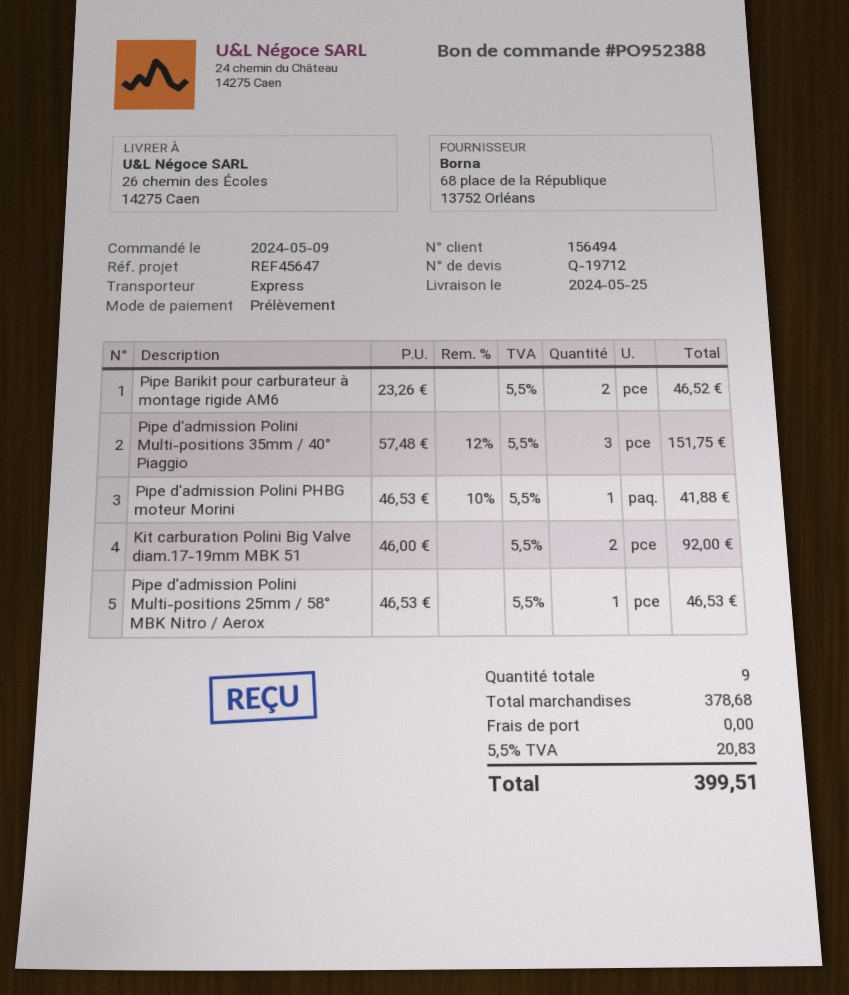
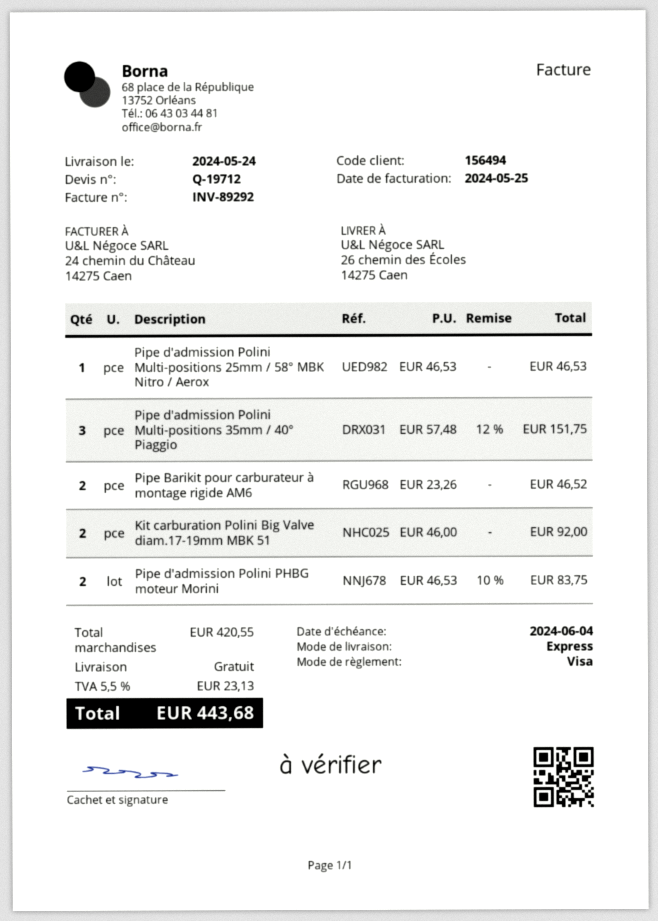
delivery date: 2024-05-25 -> 2024-05-24
payment method: direct debit -> Visa
Pipe d'admission Polini PHBG moteur Morini: 1 x 46.53 - 10% = 41.88 -> 2 x 46.53 - 10% = 83.75
subtotal: 378.68 -> 420.55
tax: 5.5% = 20.83 -> 5.5% = 23.13
total: 399.51 -> 443.68

